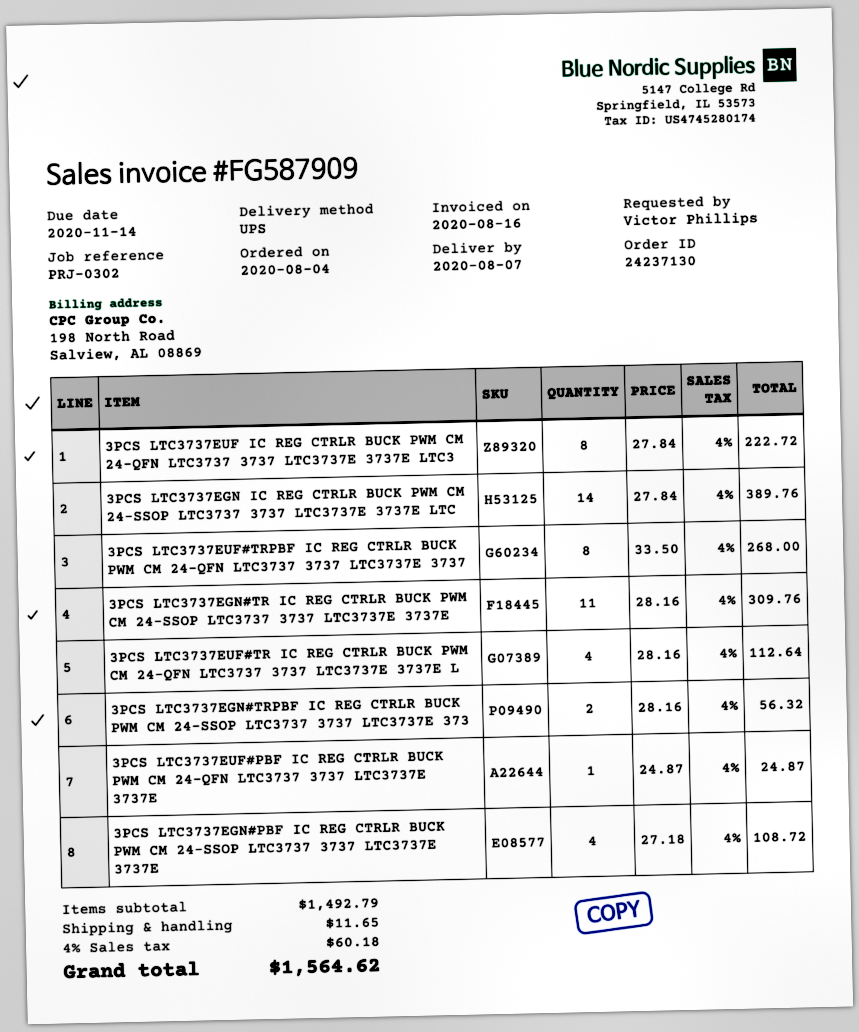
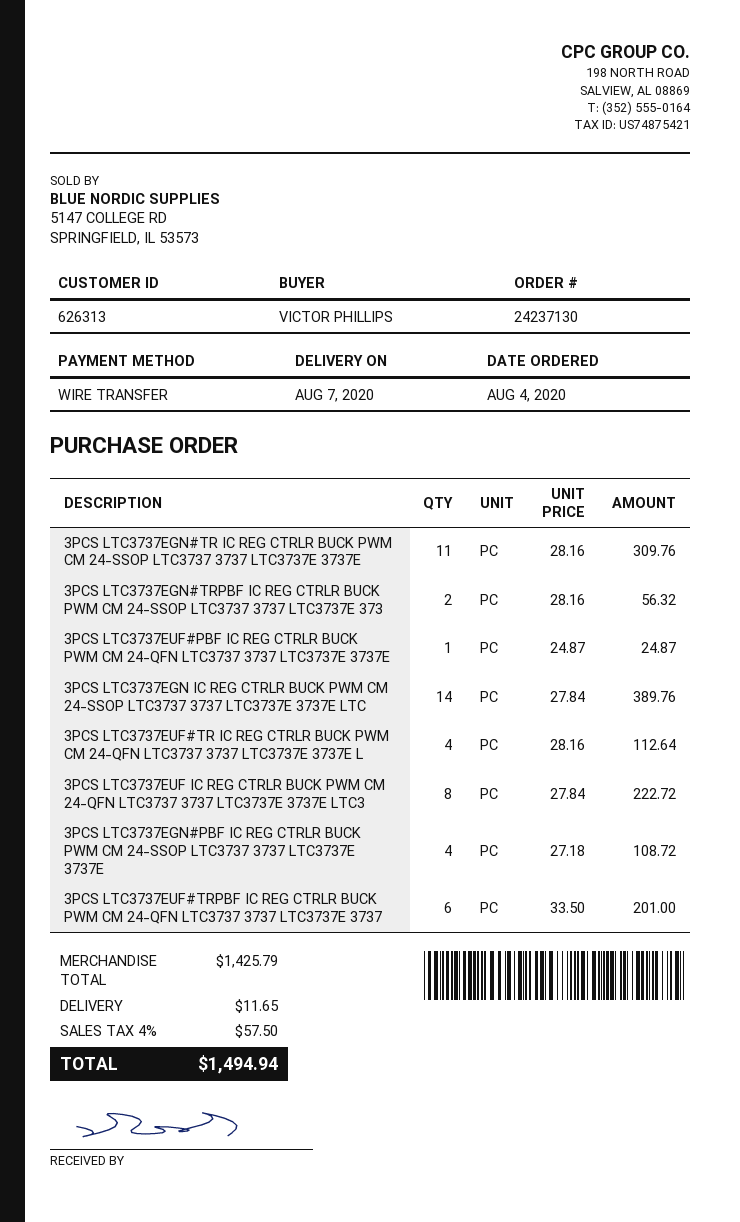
3PCS LTC3737EUF#TRPBF IC REG CTRLR BUCK PWM CM 24-QFN LTC3737 3737 LTC3737E 3737: 8 x 33.50 = 268.00 -> 6 x 33.50 = 201.00
subtotal: 1492.79 -> 1425.79
tax: 4% = 60.18 -> 4% = 57.50
total: 1564.62 -> 1494.94

